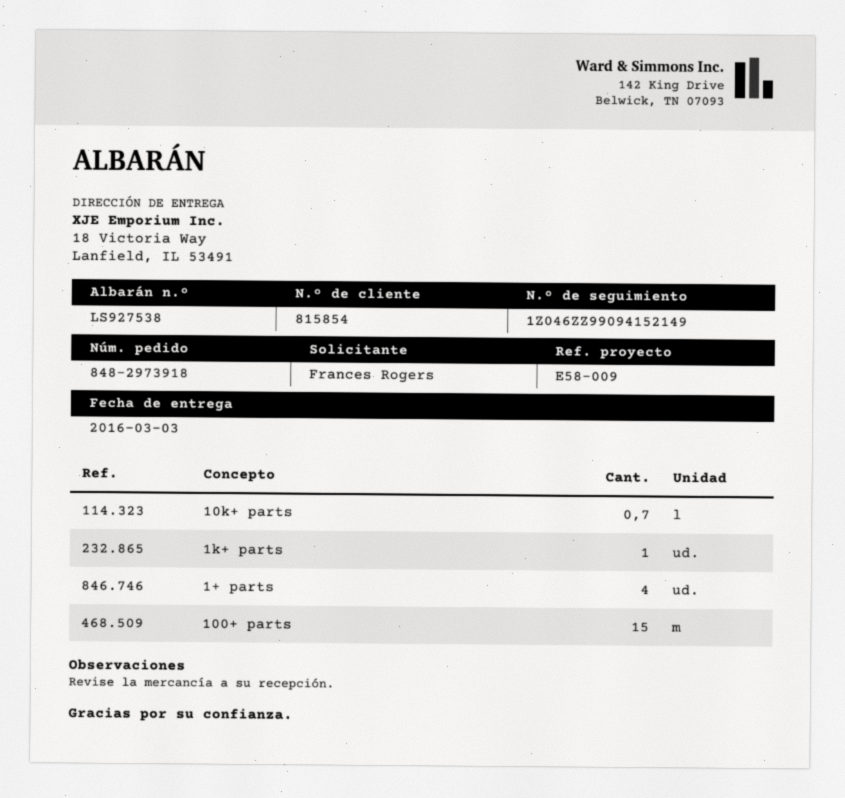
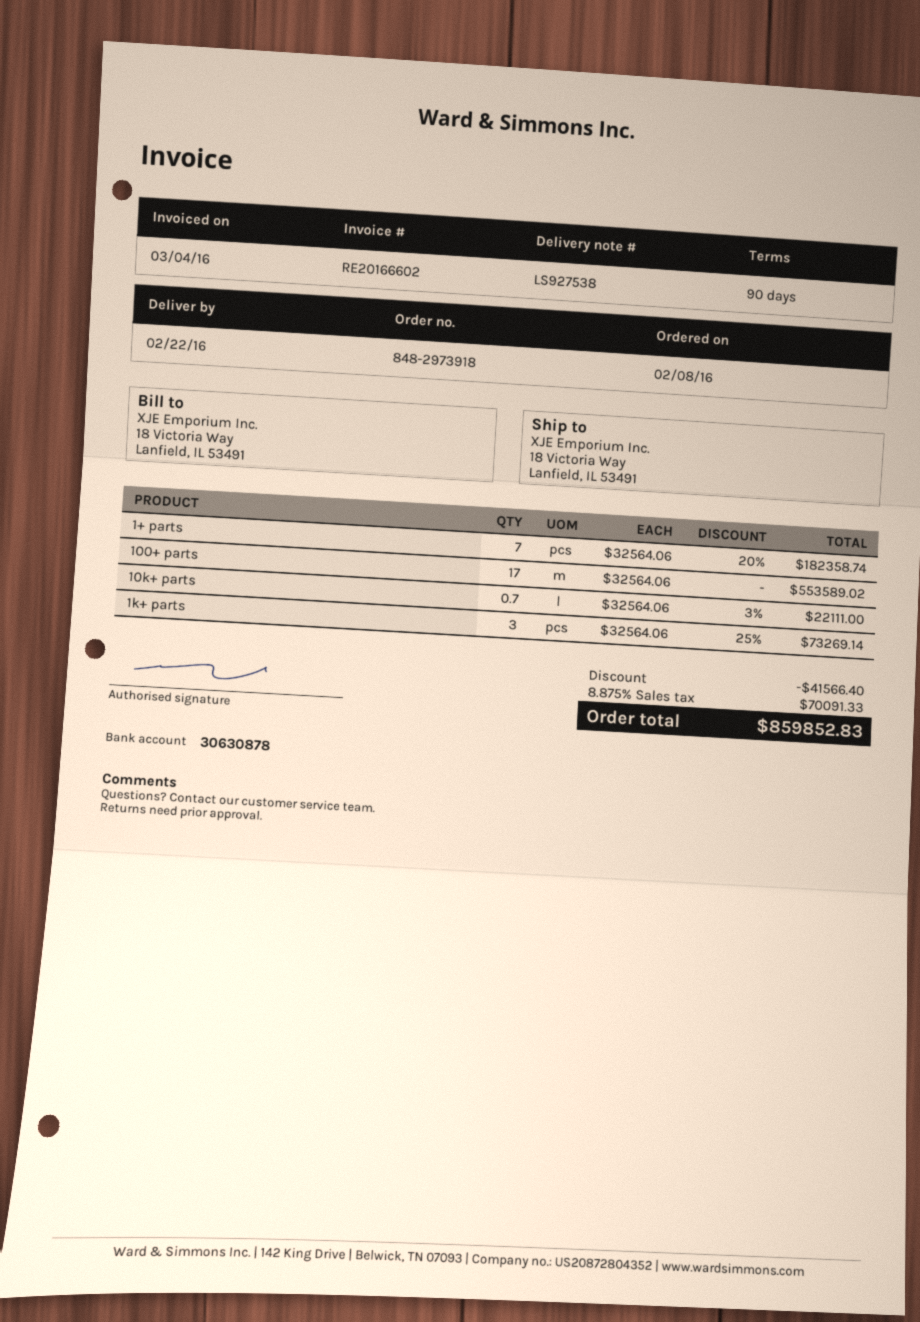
delivery date: 2016-03-03 -> 2016-02-22
1k+ parts: 1 -> 3
1+ parts: 4 -> 7
100+ parts: 15 -> 17

